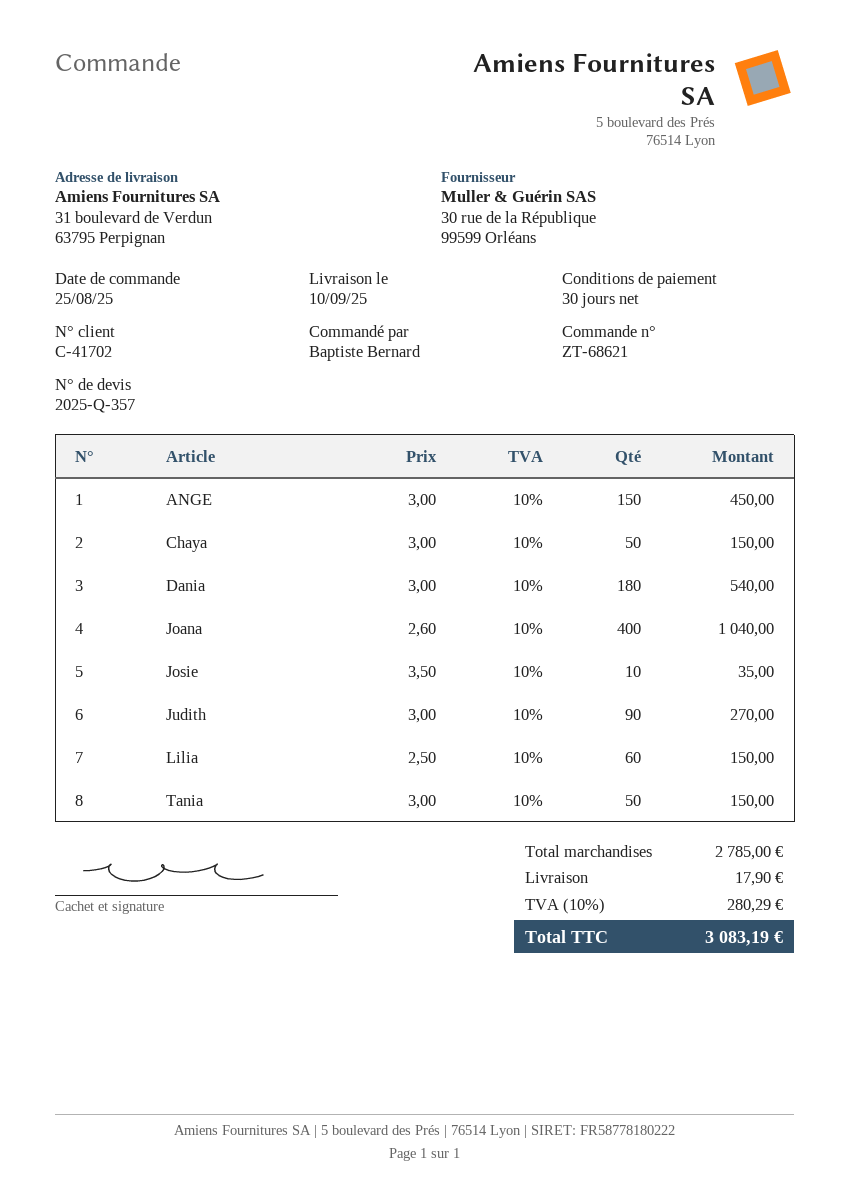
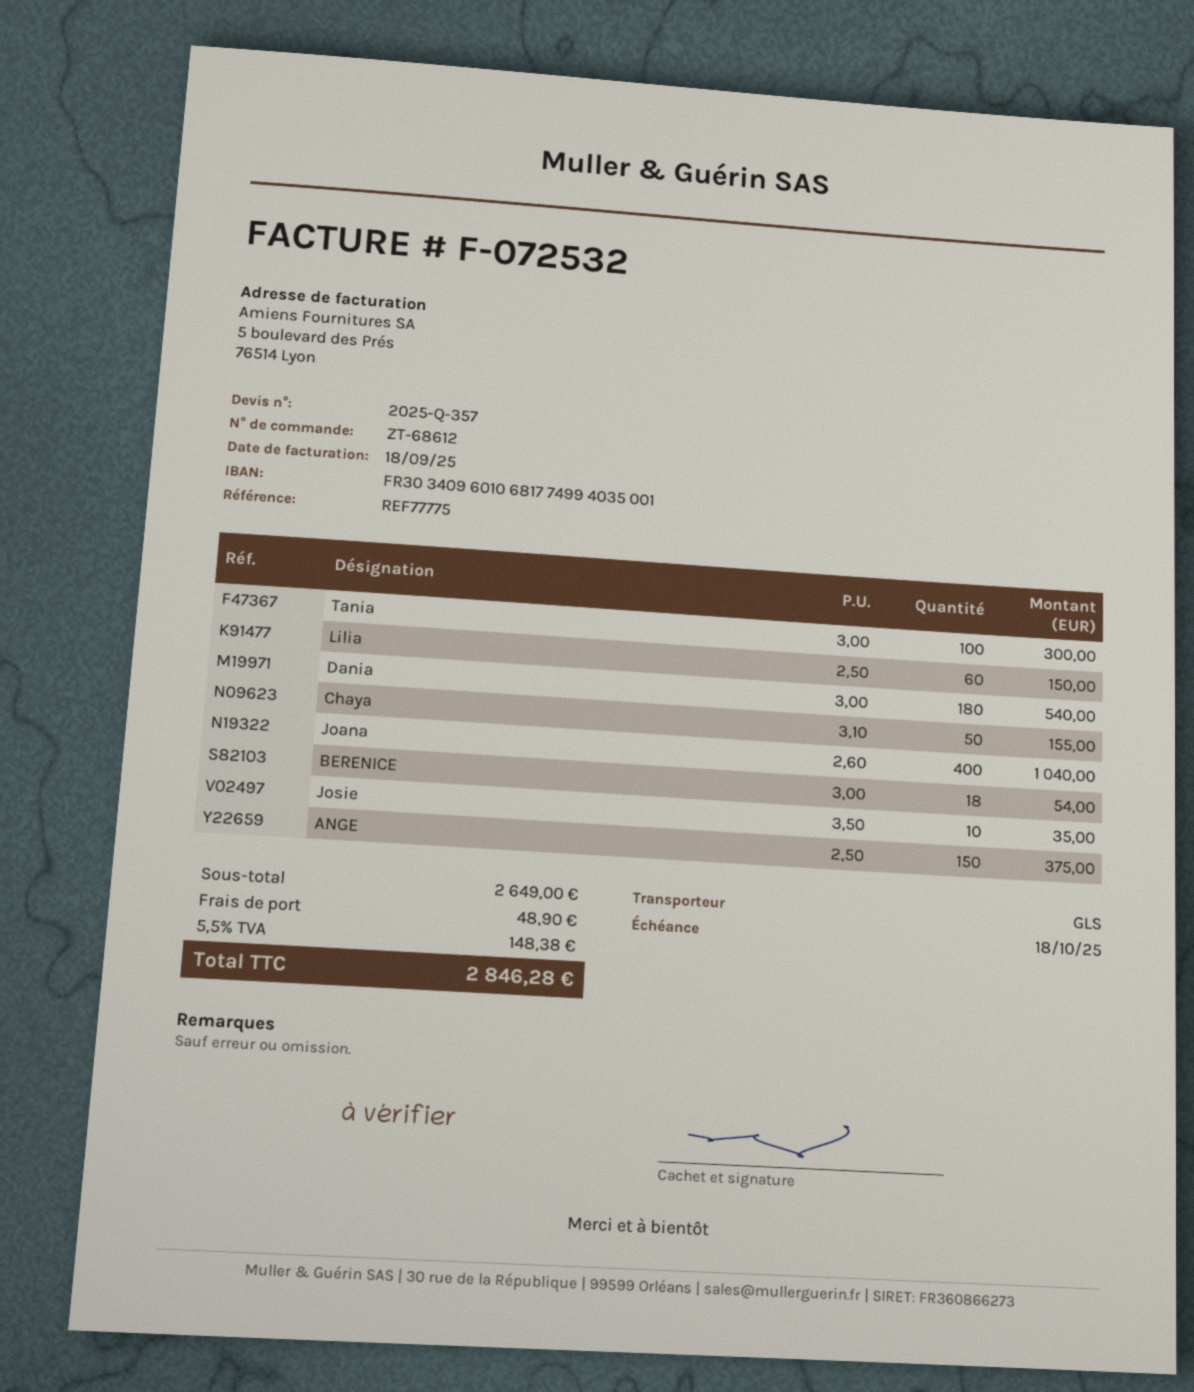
order number: ZT-68621 -> ZT-68612
ANGE: 150 x 3.00 = 450.00 -> 150 x 2.50 = 375.00
Chaya: 50 x 3.00 = 150.00 -> 50 x 3.10 = 155.00
Judith: 90 x 3.00 = 270.00 -> none
Tania: 50 x 3.00 = 150.00 -> 100 x 3.00 = 300.00
BERENICE: none -> 18 x 3.00 = 54.00
subtotal: 2785.00 -> 2649.00
shipping: 17.90 -> 48.90
tax: 10% = 280.29 -> 5.5% = 148.38
total: 3083.19 -> 2846.28

